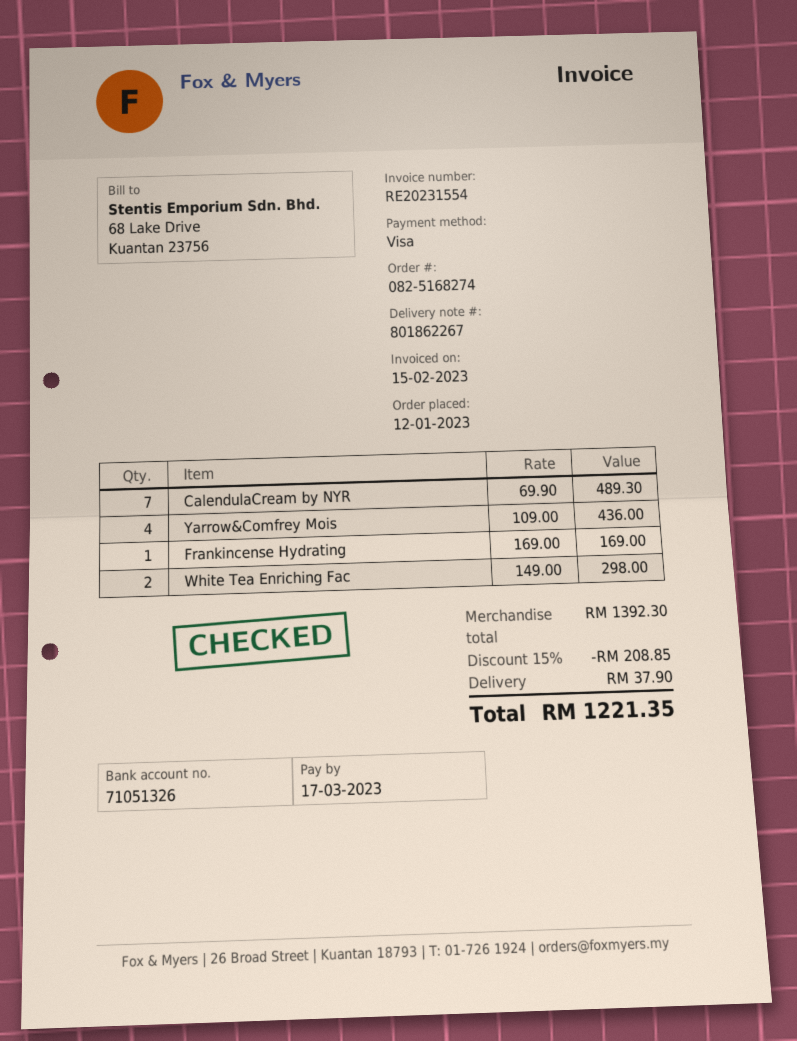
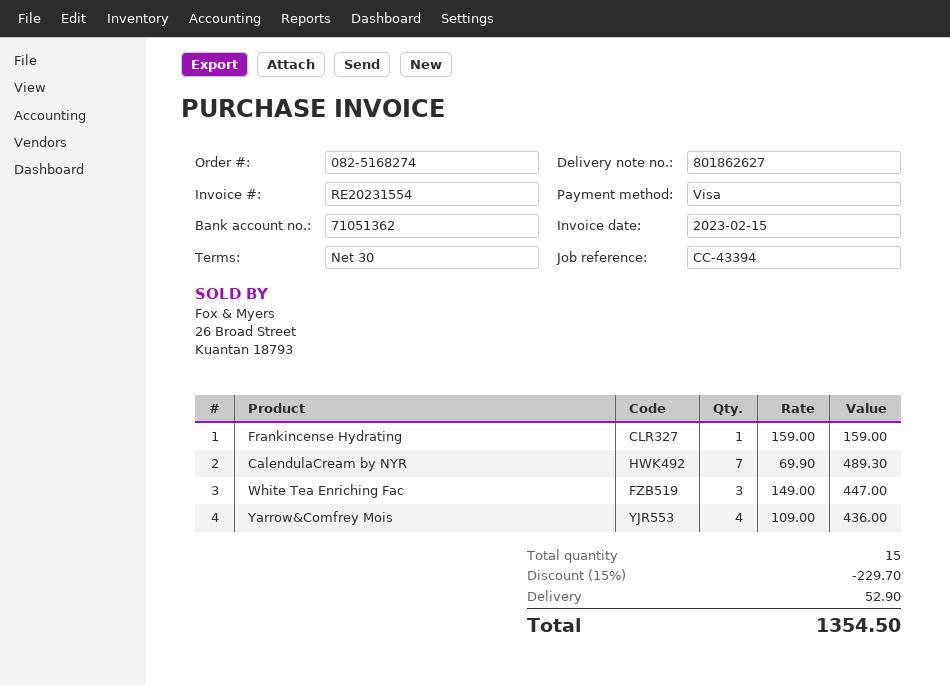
delivery note number: 801862267 -> 801862627
bank account: 71051326 -> 71051362
Frankincense Hydrating: 1 x 169.00 = 169.00 -> 1 x 159.00 = 159.00
White Tea Enriching Fac: 2 x 149.00 = 298.00 -> 3 x 149.00 = 447.00
discount: 15% = 208.85 -> 15% = 229.70
shipping: 37.90 -> 52.90
total: 1221.35 -> 1354.50

